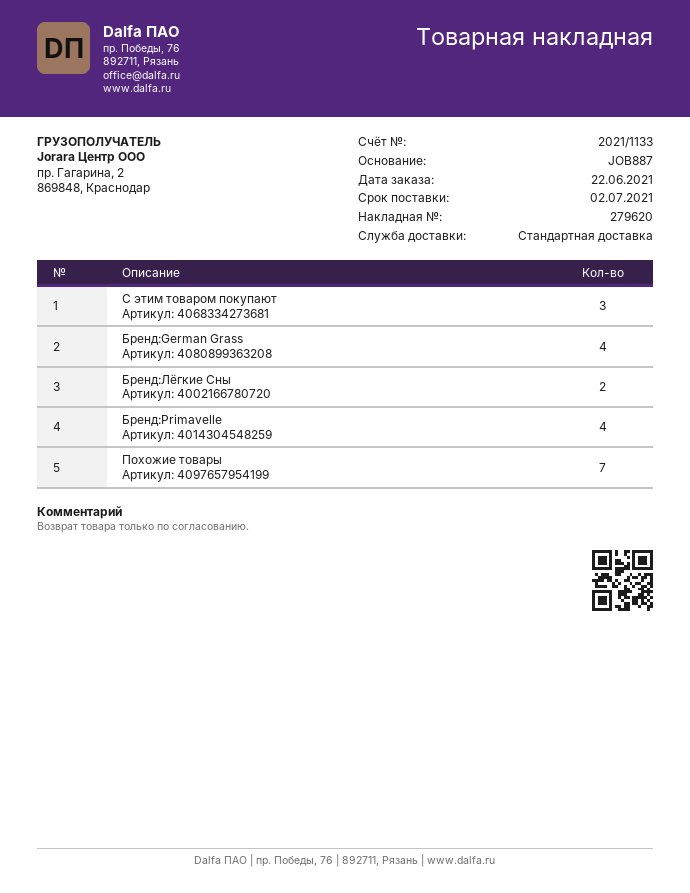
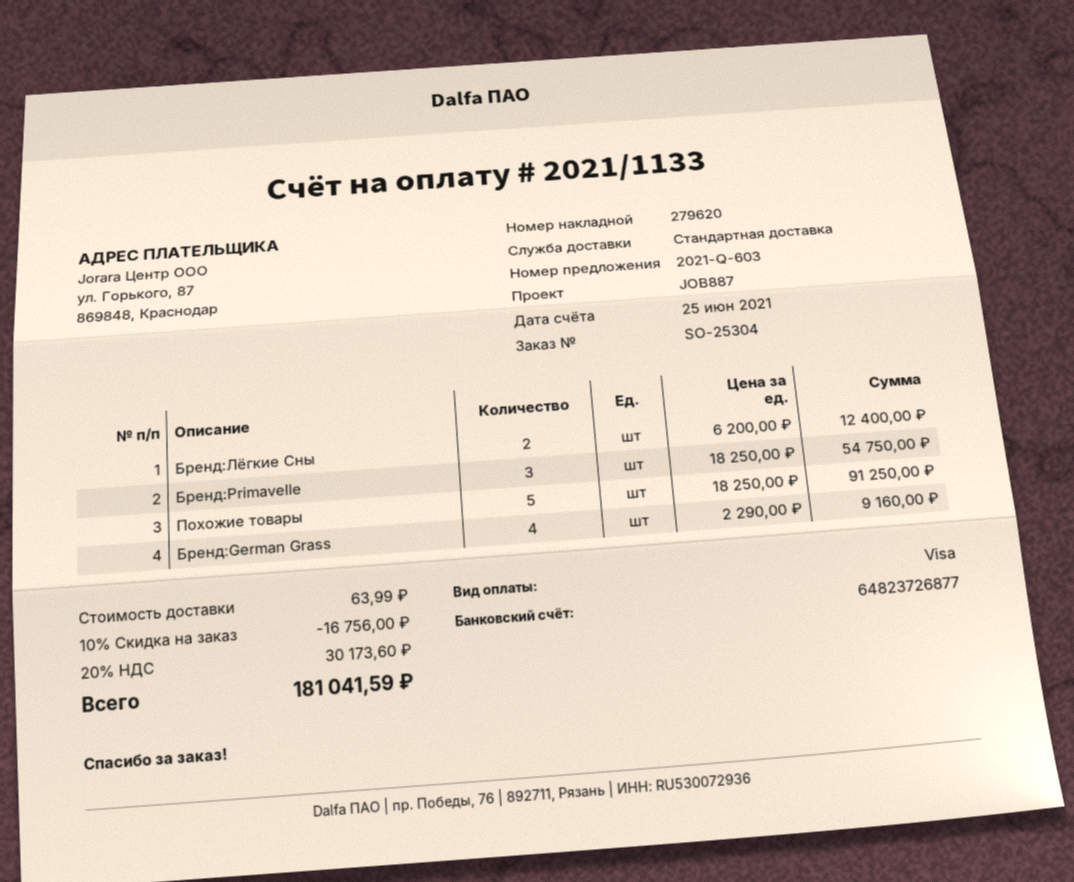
С этим товаром покупают: 3 -> none
Бренд:Primavelle: 4 -> 3
Похожие товары: 7 -> 5

